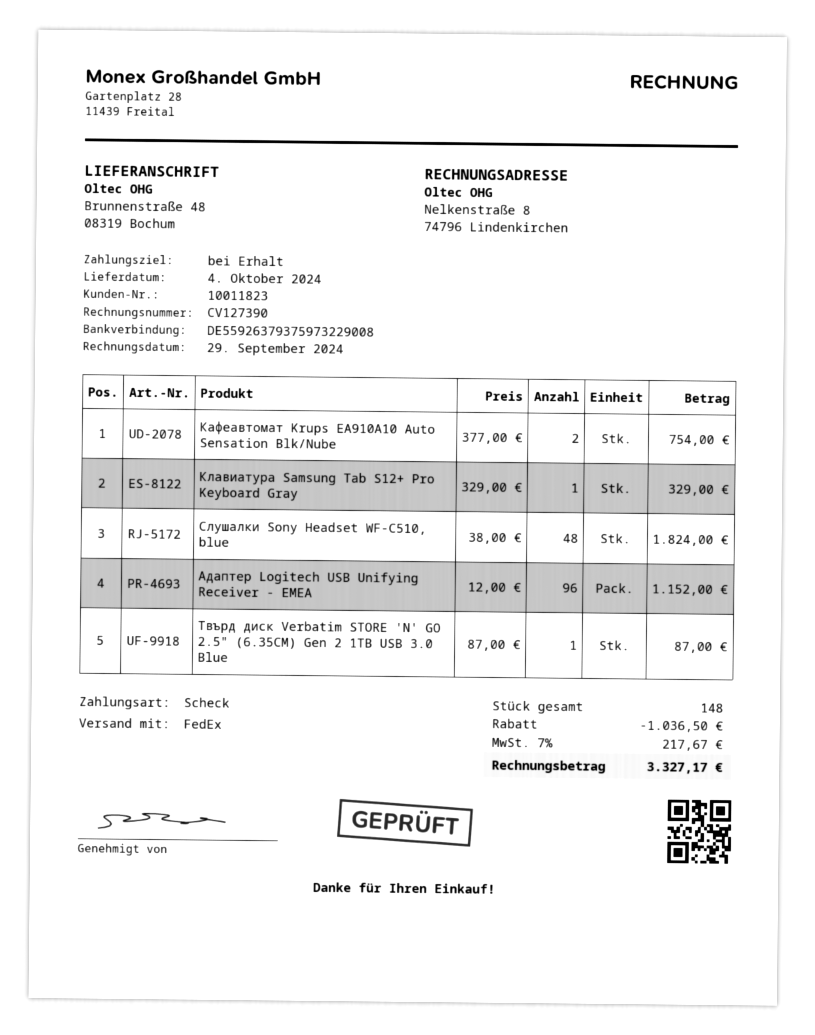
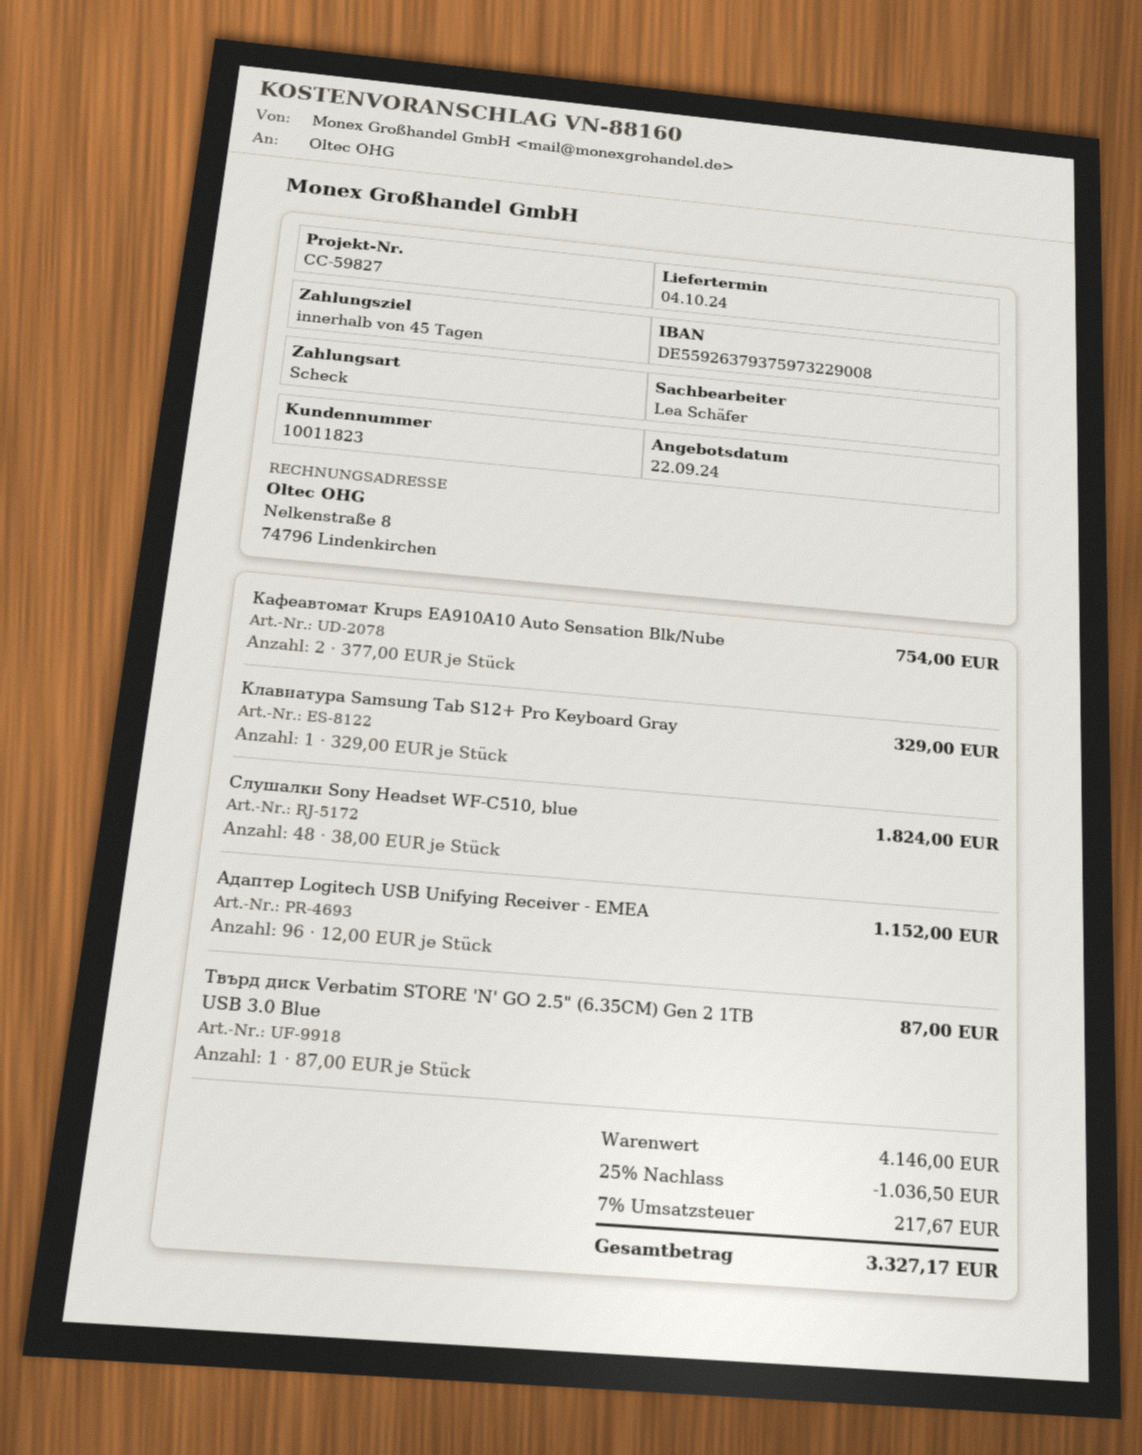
payment terms: on receipt -> 45 days

